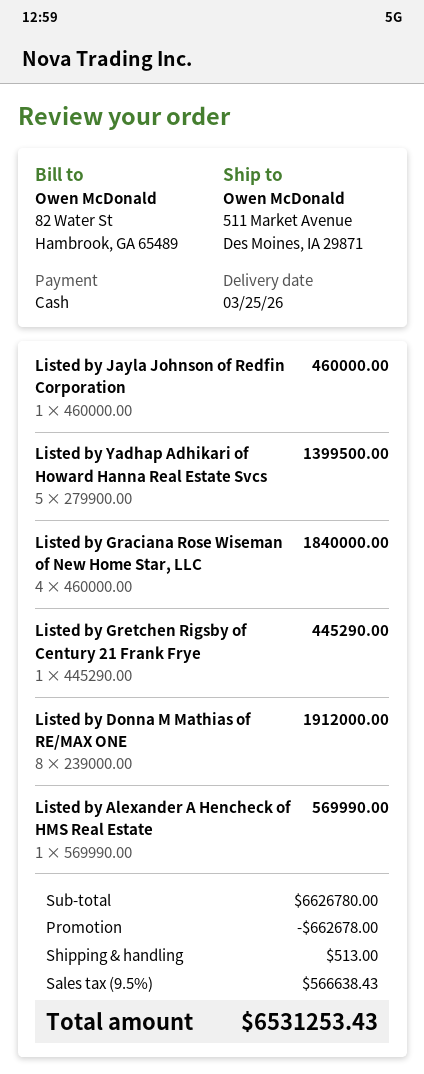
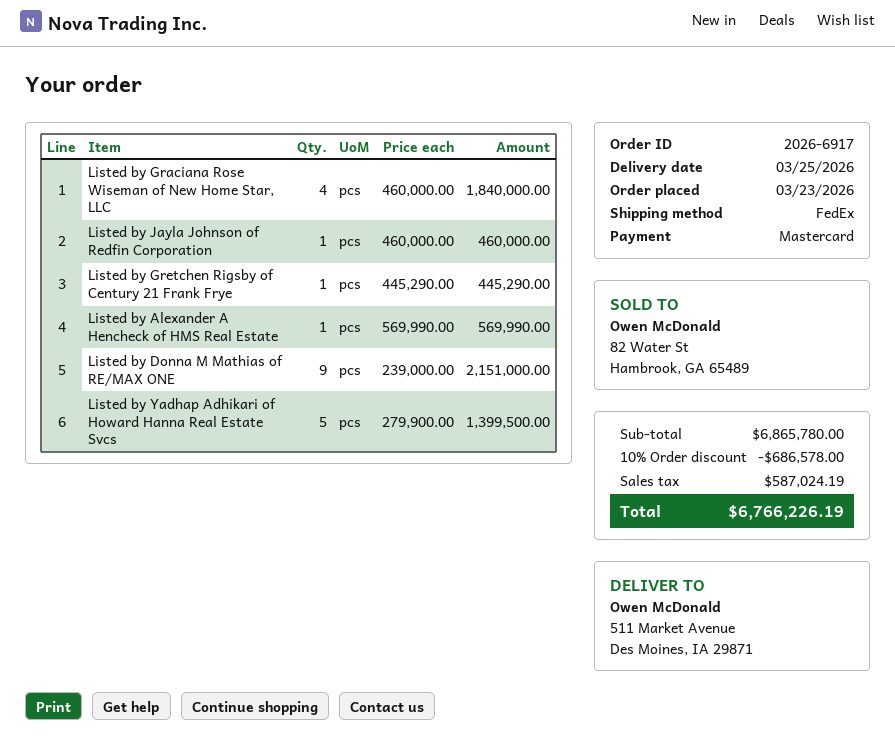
payment method: cash -> Mastercard
Listed by Donna M Mathias of RE/MAX ONE: 8 x 239000.00 = 1912000.00 -> 9 x 239000.00 = 2151000.00
subtotal: 6626780.00 -> 6865780.00
discount: 662678.00 -> 686578.00
shipping: 513.00 -> none
tax: 566638.43 -> 587024.19
total: 6531253.43 -> 6766226.19

